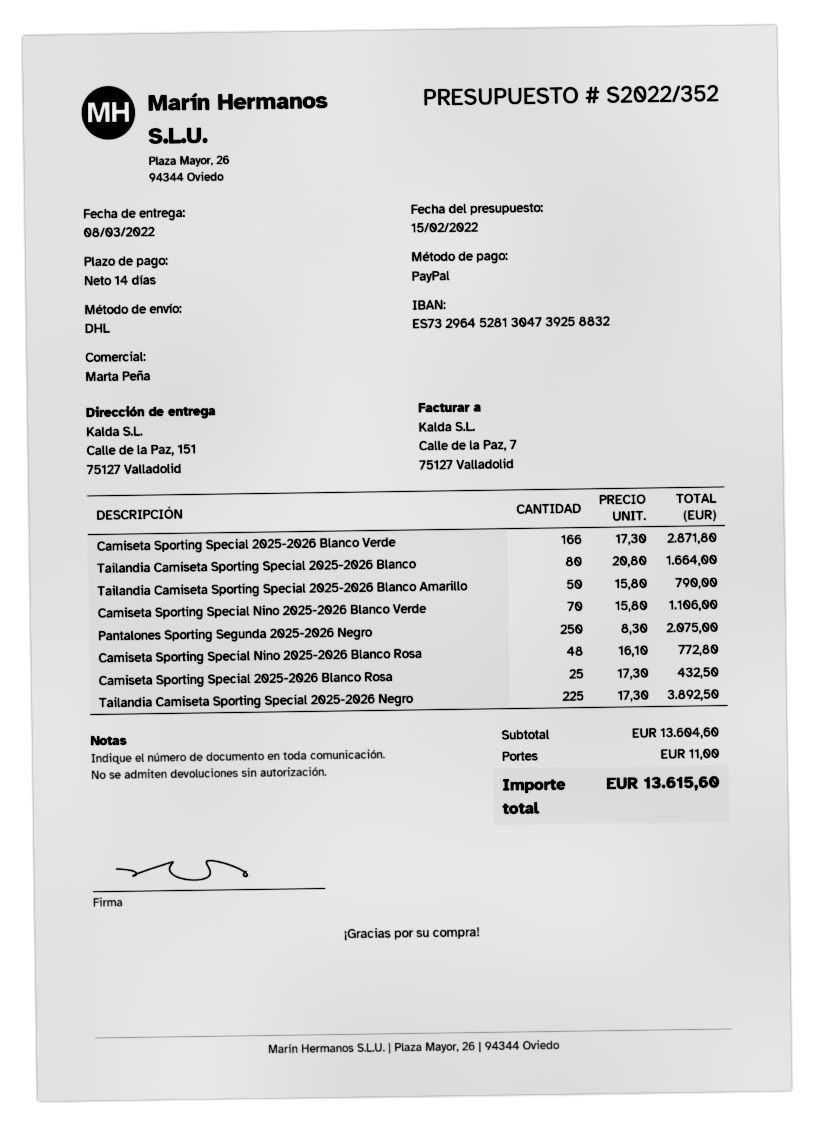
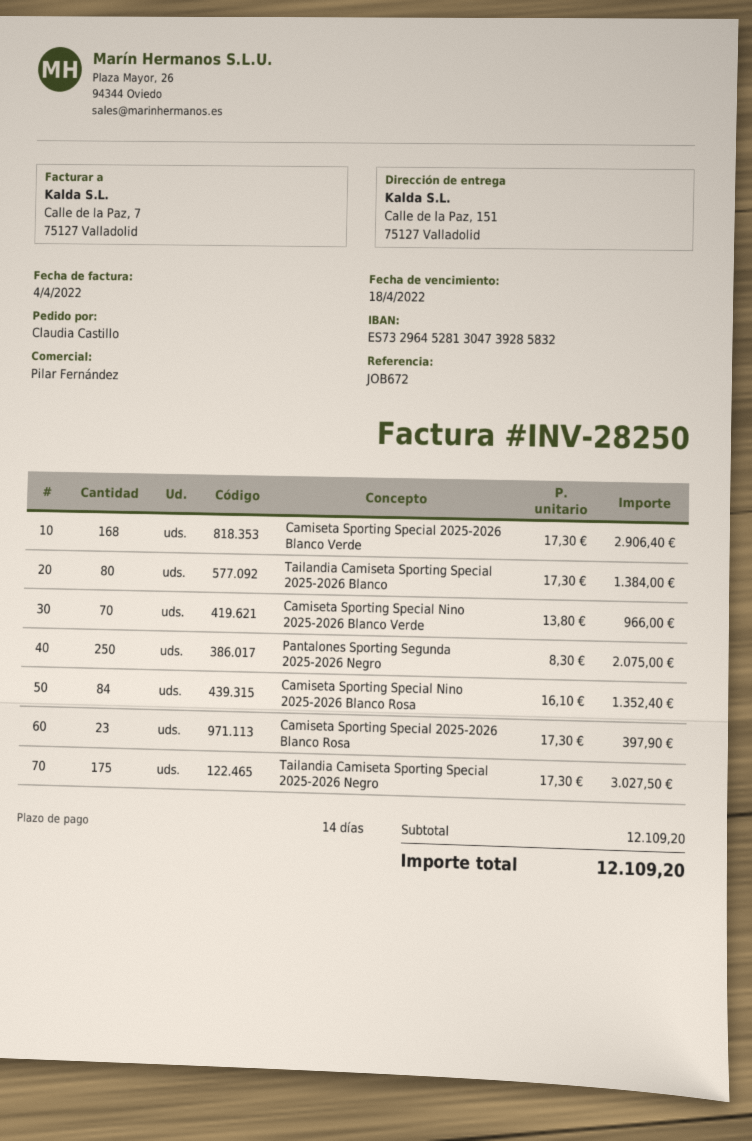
sales rep: Marta Peña -> Pilar Fernández
bank account: ES7329645281304739258832 -> ES7329645281304739285832
Camiseta Sporting Special 2025-2026 Blanco Verde: 166 x 17.30 = 2871.80 -> 168 x 17.30 = 2906.40
Tailandia Camiseta Sporting Special 2025-2026 Blanco: 80 x 20.80 = 1664.00 -> 80 x 17.30 = 1384.00
Tailandia Camiseta Sporting Special 2025-2026 Blanco Amarillo: 50 x 15.80 = 790.00 -> none
Camiseta Sporting Special Nino 2025-2026 Blanco Verde: 70 x 15.80 = 1106.00 -> 70 x 13.80 = 966.00
Camiseta Sporting Special Nino 2025-2026 Blanco Rosa: 48 x 16.10 = 772.80 -> 84 x 16.10 = 1352.40
Camiseta Sporting Special 2025-2026 Blanco Rosa: 25 x 17.30 = 432.50 -> 23 x 17.30 = 397.90
Tailandia Camiseta Sporting Special 2025-2026 Negro: 225 x 17.30 = 3892.50 -> 175 x 17.30 = 3027.50
subtotal: 13604.60 -> 12109.20
shipping: 11.00 -> none
total: 13615.60 -> 12109.20

